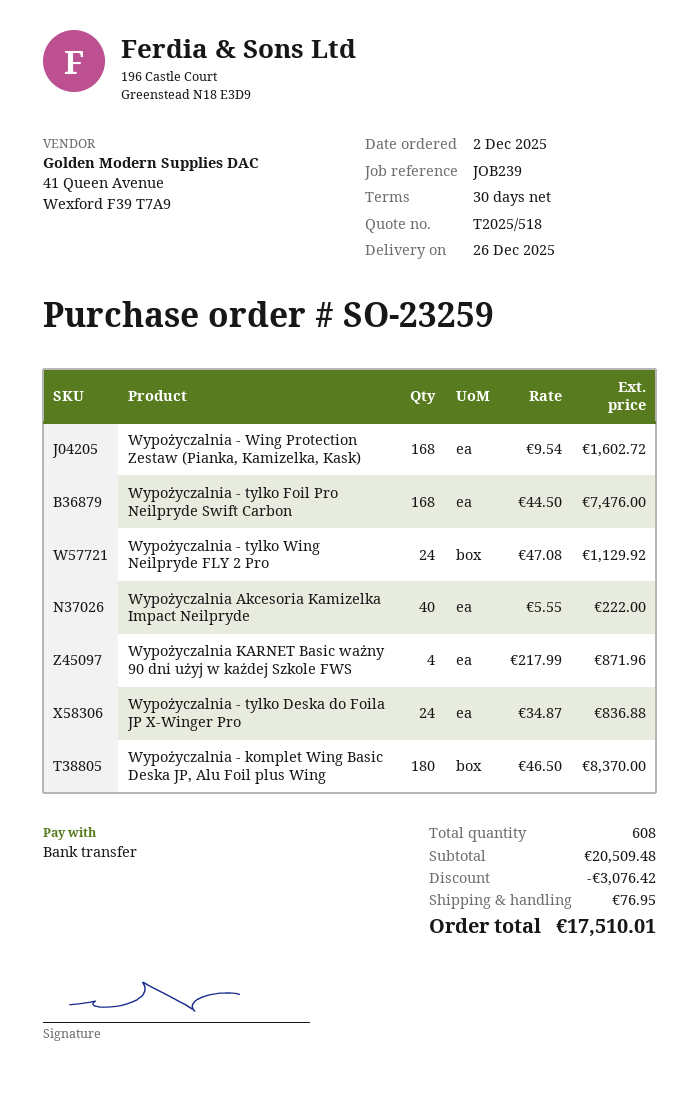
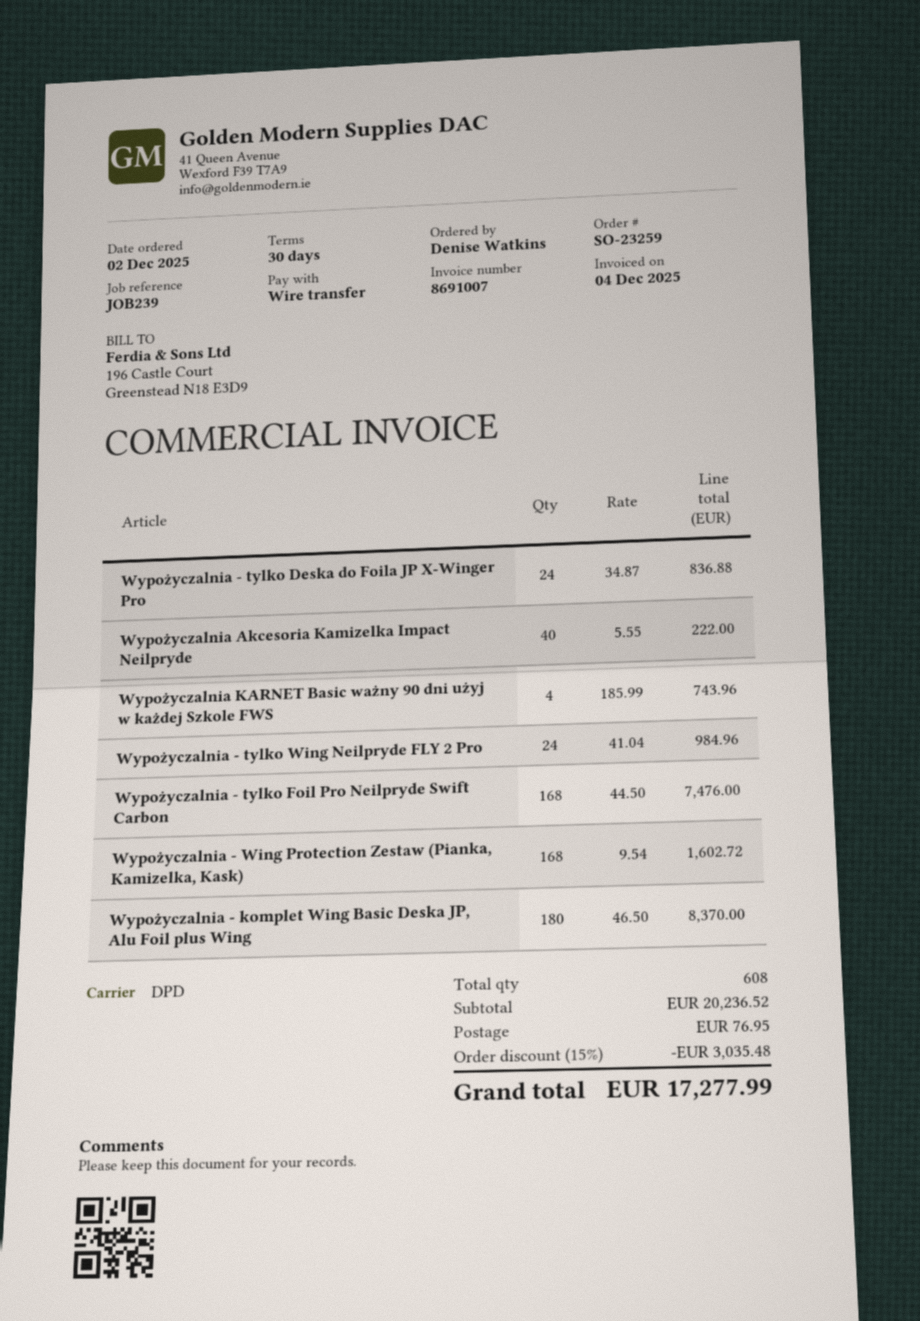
Wypożyczalnia - tylko Wing Neilpryde FLY 2 Pro: 24 x 47.08 = 1129.92 -> 24 x 41.04 = 984.96
Wypożyczalnia KARNET Basic ważny 90 dni użyj w każdej Szkole FWS: 4 x 217.99 = 871.96 -> 4 x 185.99 = 743.96
subtotal: 20509.48 -> 20236.52
discount: 3076.42 -> 3035.48
total: 17510.01 -> 17277.99

